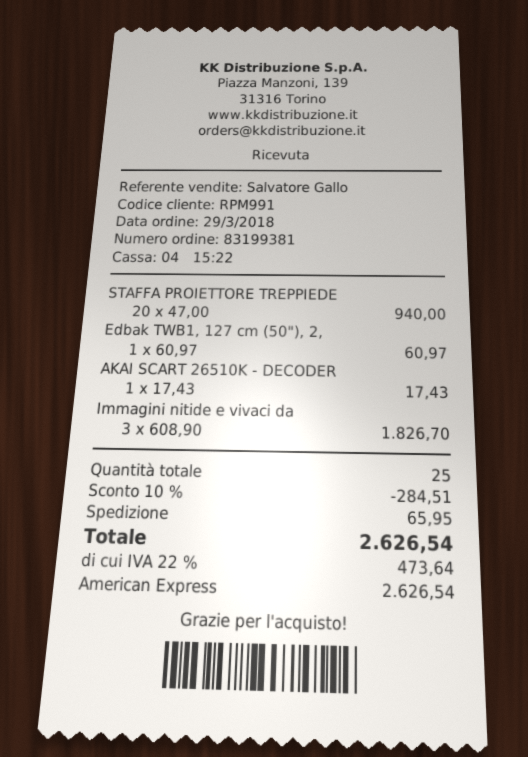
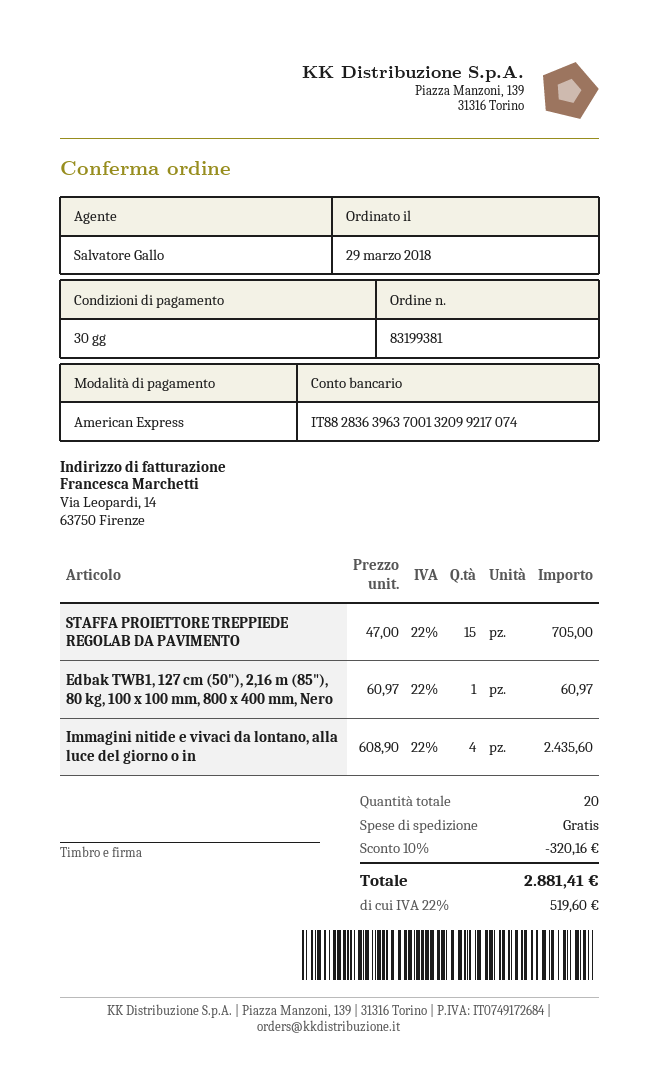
STAFFA PROIETTORE TREPPIEDE: 20 x 47.00 = 940.00 -> 15 x 47.00 = 705.00
AKAI SCART 26510K - DECODER: 1 x 17.43 = 17.43 -> none
Immagini nitide e vivaci da: 3 x 608.90 = 1826.70 -> 4 x 608.90 = 2435.60
total quantity: 25 -> 20
discount: 10% = 284.51 -> 10% = 320.16
shipping: 65.95 -> 0.00
tax: 22% = 473.64 -> 22% = 519.60
total: 2626.54 -> 2881.41

